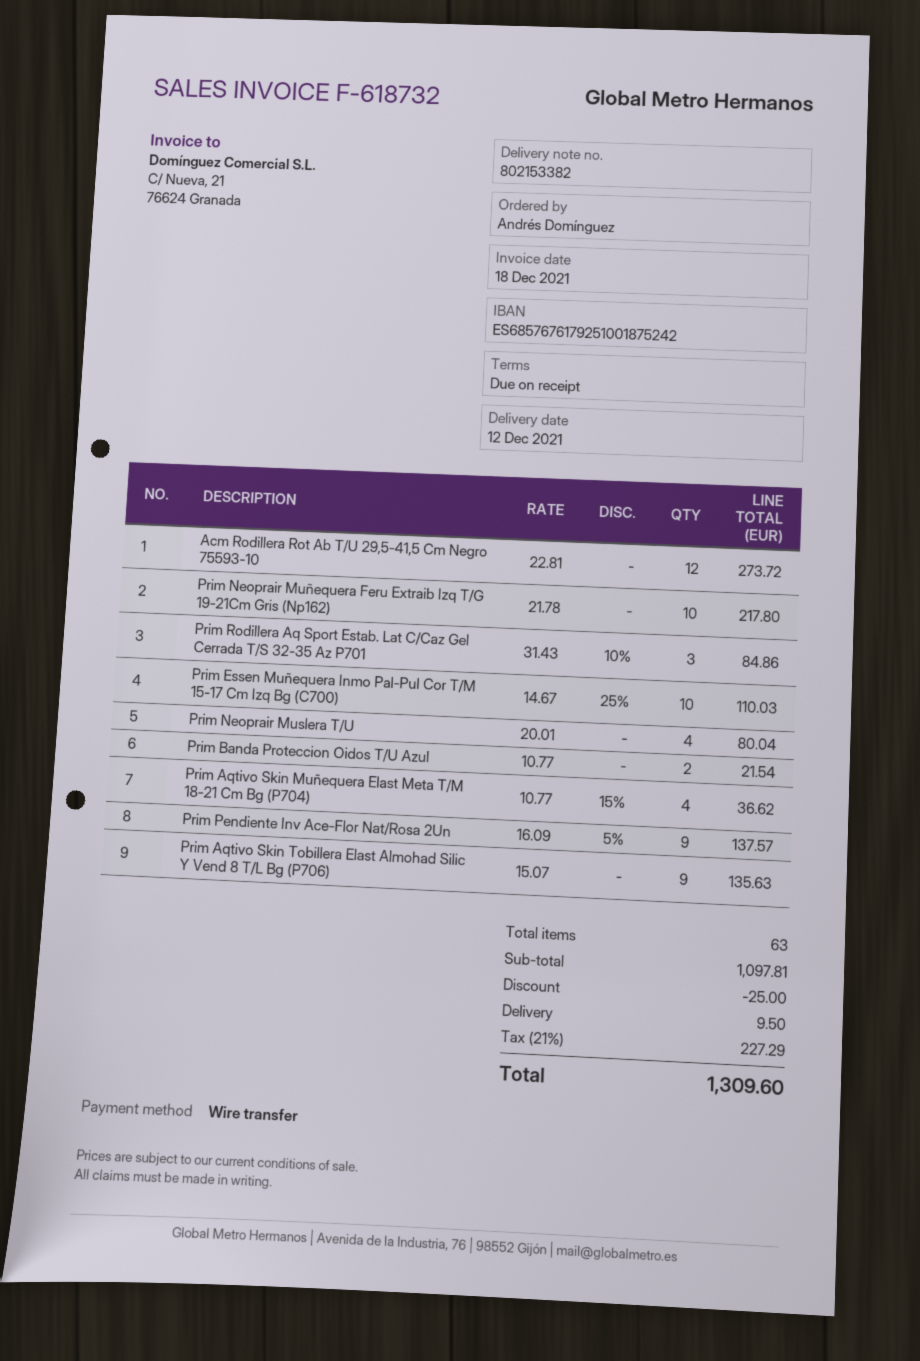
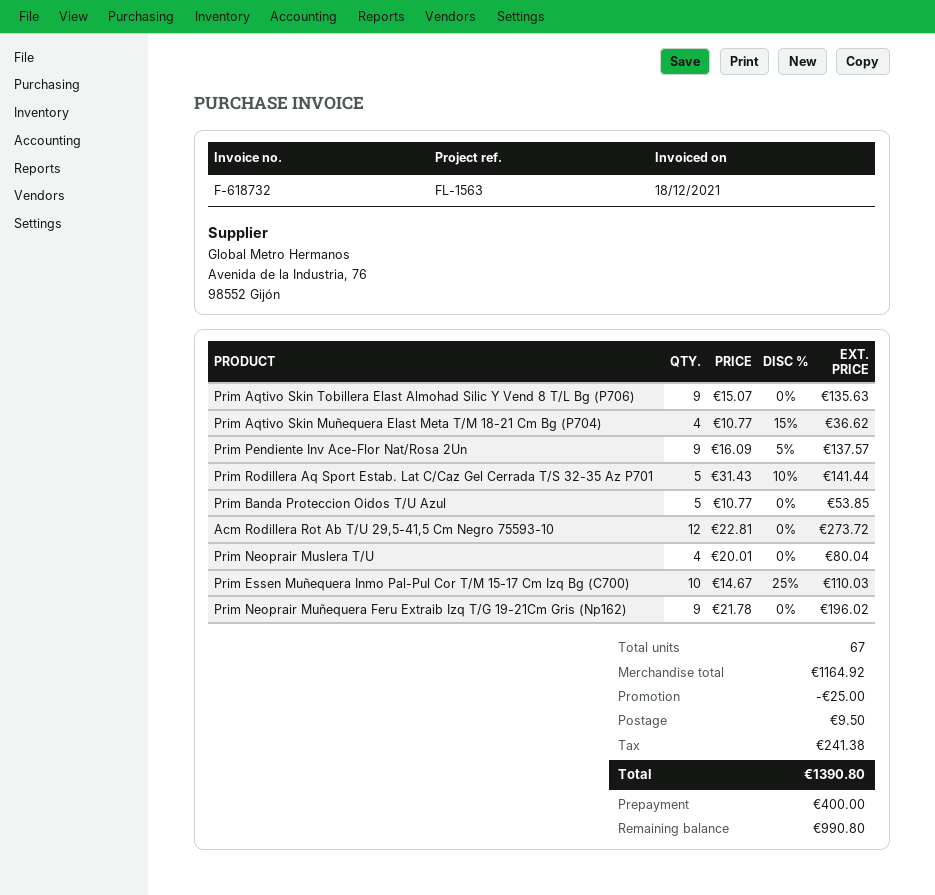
Prim Neoprair Muñequera Feru Extraib Izq T/G 19-21Cm Gris (Np162): 10 x 21.78 = 217.80 -> 9 x 21.78 = 196.02
Prim Rodillera Aq Sport Estab. Lat C/Caz Gel Cerrada T/S 32-35 Az P701: 3 x 31.43 - 10% = 84.86 -> 5 x 31.43 - 10% = 141.44
Prim Banda Proteccion Oidos T/U Azul: 2 x 10.77 = 21.54 -> 5 x 10.77 = 53.85
total quantity: 63 -> 67
subtotal: 1097.81 -> 1164.92
tax: 227.29 -> 241.38
total: 1309.60 -> 1390.80

